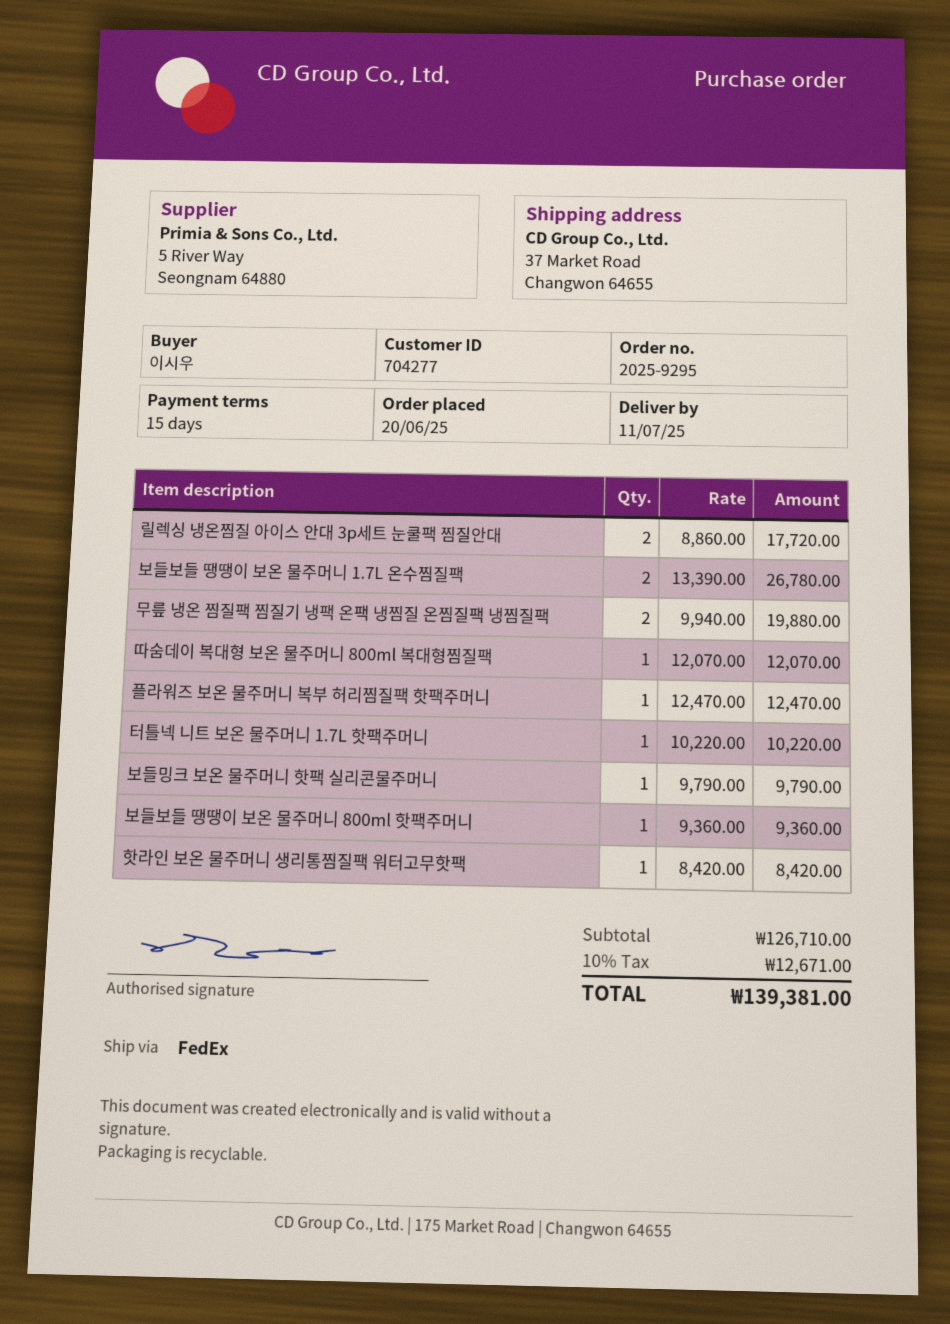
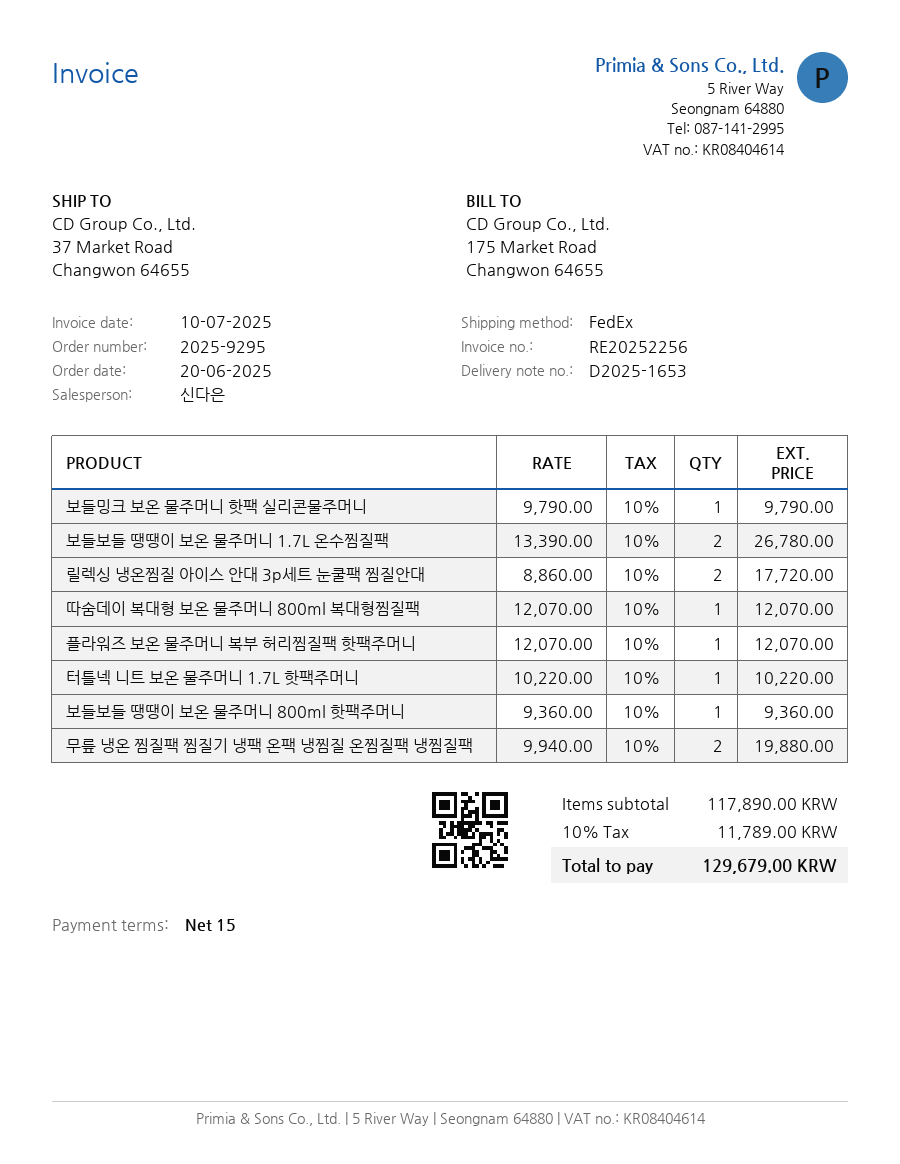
플라워즈 보온 물주머니 복부 허리찜질팩 핫팩주머니: 1 x 12470.00 = 12470.00 -> 1 x 12070.00 = 12070.00
핫라인 보온 물주머니 생리통찜질팩 워터고무핫팩: 1 x 8420.00 = 8420.00 -> none
subtotal: 126710.00 -> 117890.00
tax: 10% = 12671.00 -> 10% = 11789.00
total: 139381.00 -> 129679.00

